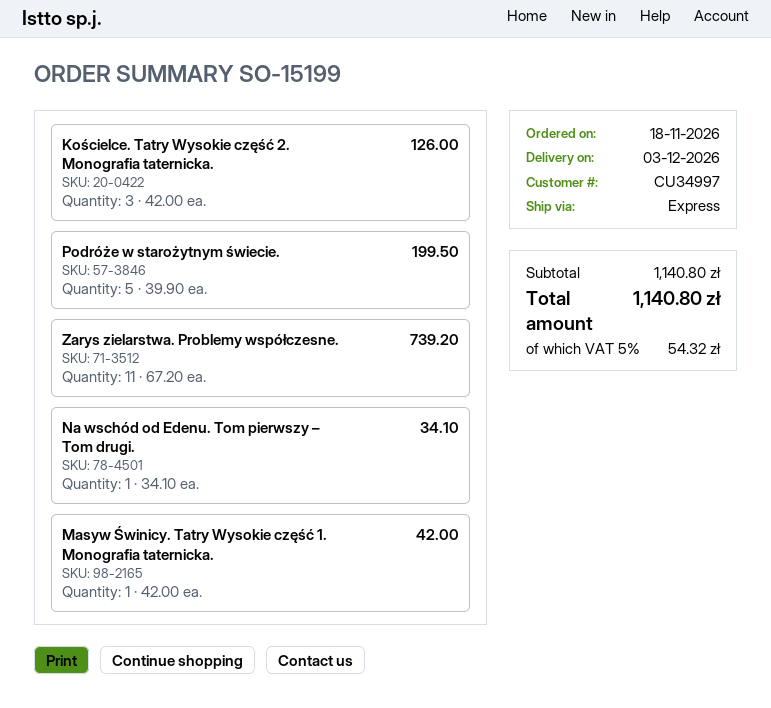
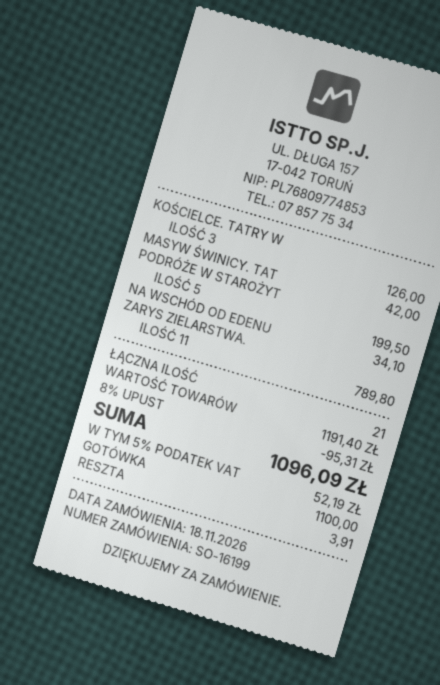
order number: SO-15199 -> SO-16199
Zarys zielarstwa. Problemy współczesne.: 11 for 739.20 -> 11 for 789.80
subtotal: 1140.80 -> 1191.40
discount: none -> 8% = 95.31
tax: 5% = 54.32 -> 5% = 52.19
total: 1140.80 -> 1096.09

